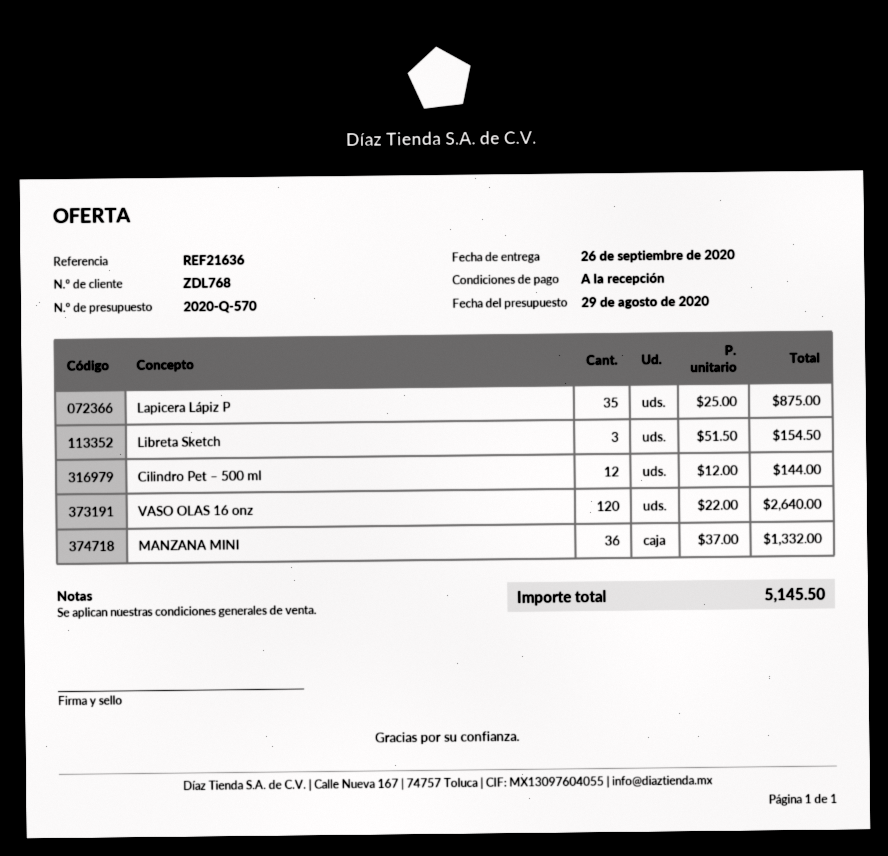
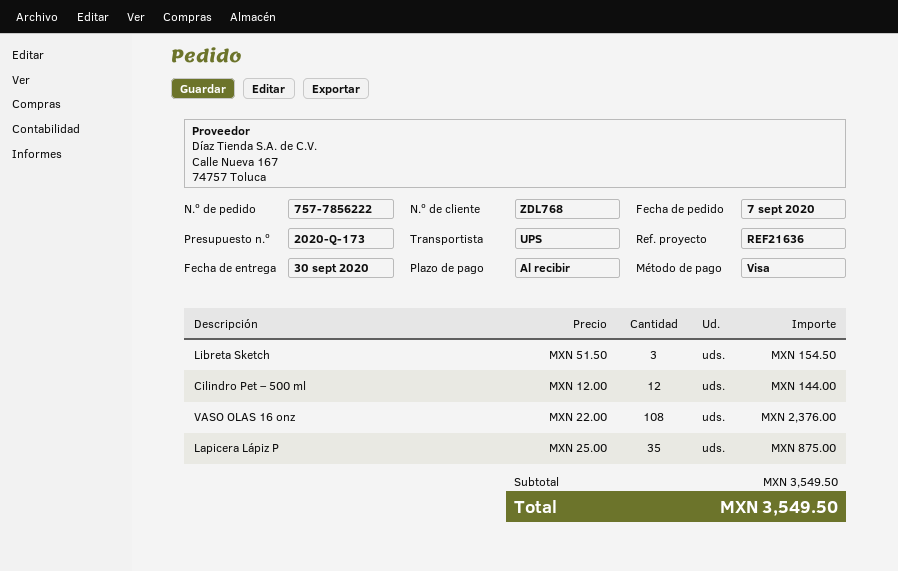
quote number: 2020-Q-570 -> 2020-Q-173
delivery date: 2020-09-26 -> 2020-09-30
VASO OLAS 16 onz: 120 x 22.00 = 2640.00 -> 108 x 22.00 = 2376.00
MANZANA MINI: 36 x 37.00 = 1332.00 -> none
total: 5145.50 -> 3549.50

